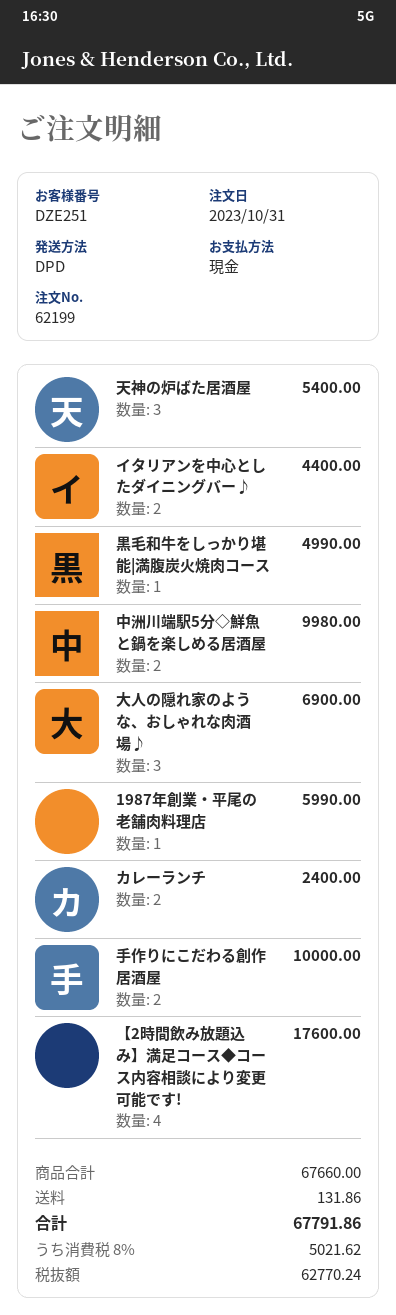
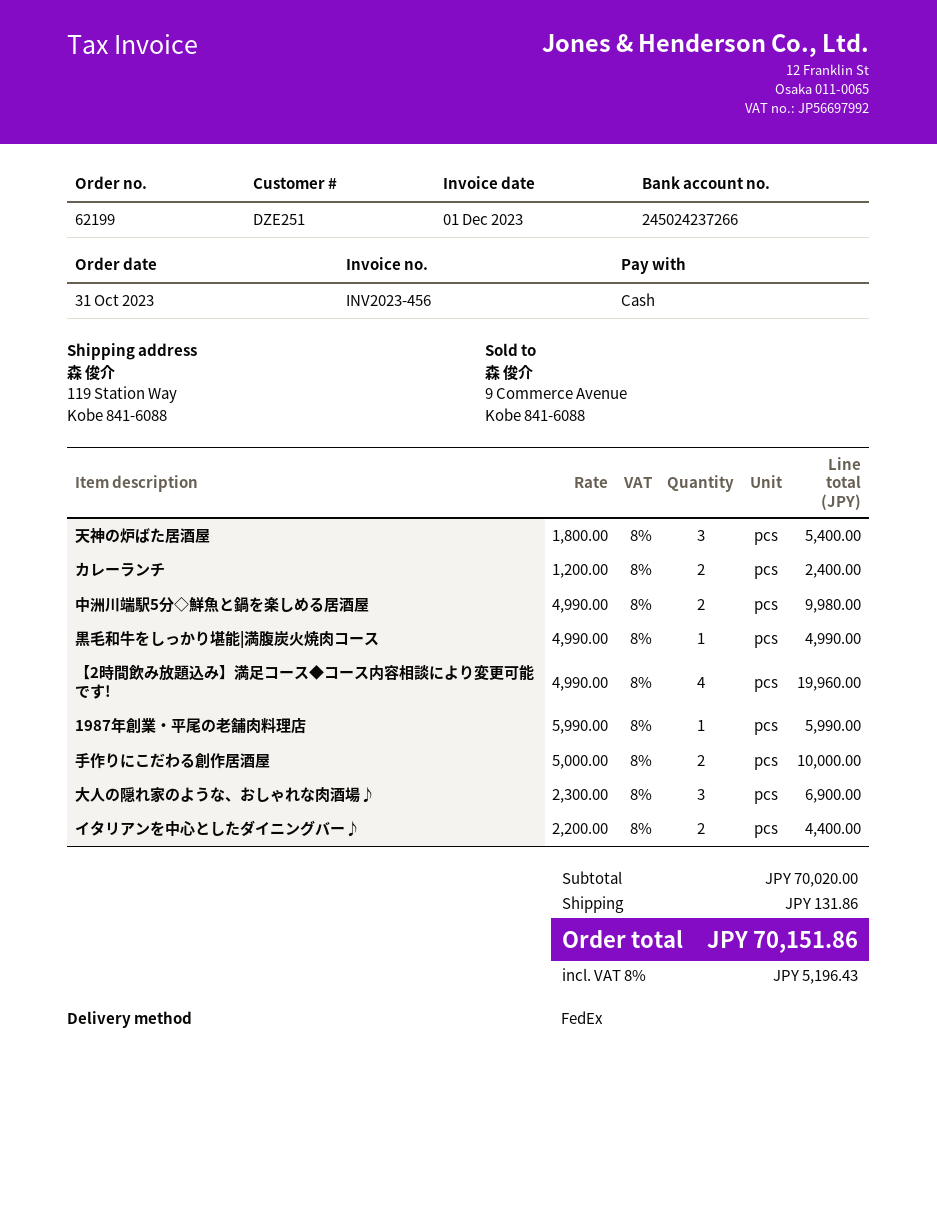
shipping method: DPD -> FedEx
【2時間飲み放題込み】満足コース◆コース内容相談により変更可能です!: 4 for 17600.00 -> 4 for 19960.00
subtotal: 67660.00 -> 70020.00
tax: 8% = 5021.62 -> 8% = 5196.43
total: 67791.86 -> 70151.86

